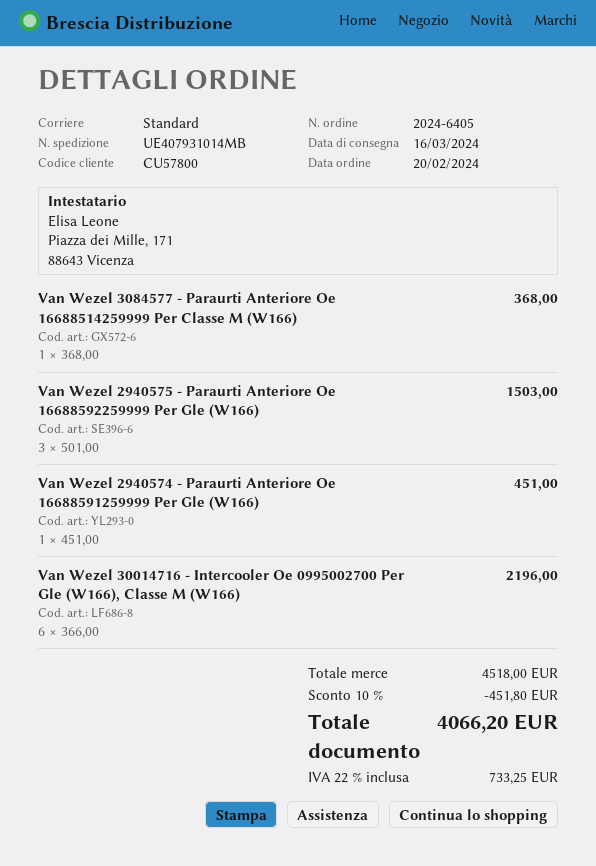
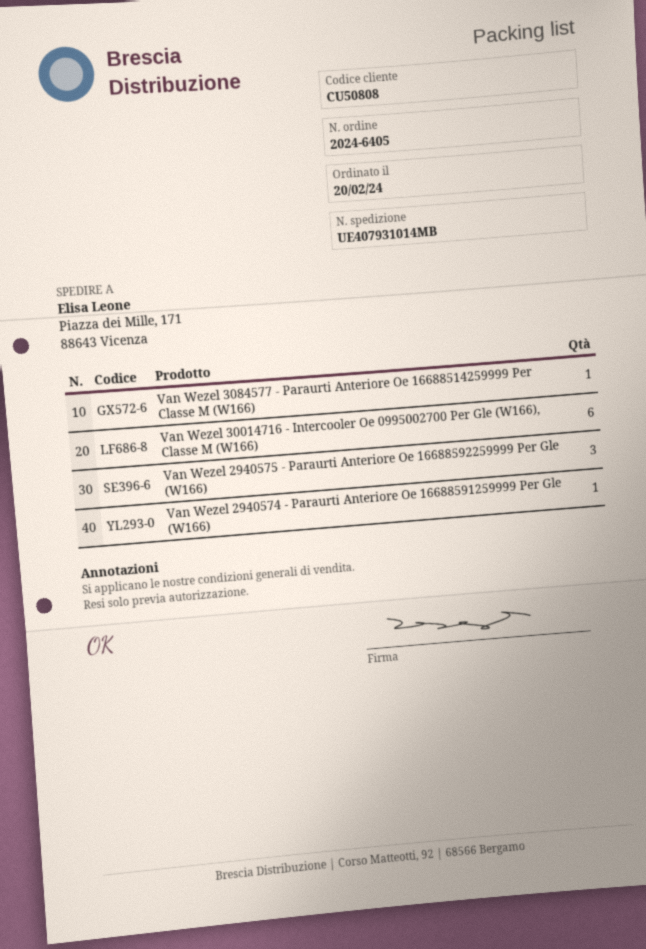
customer number: CU57800 -> CU50808

